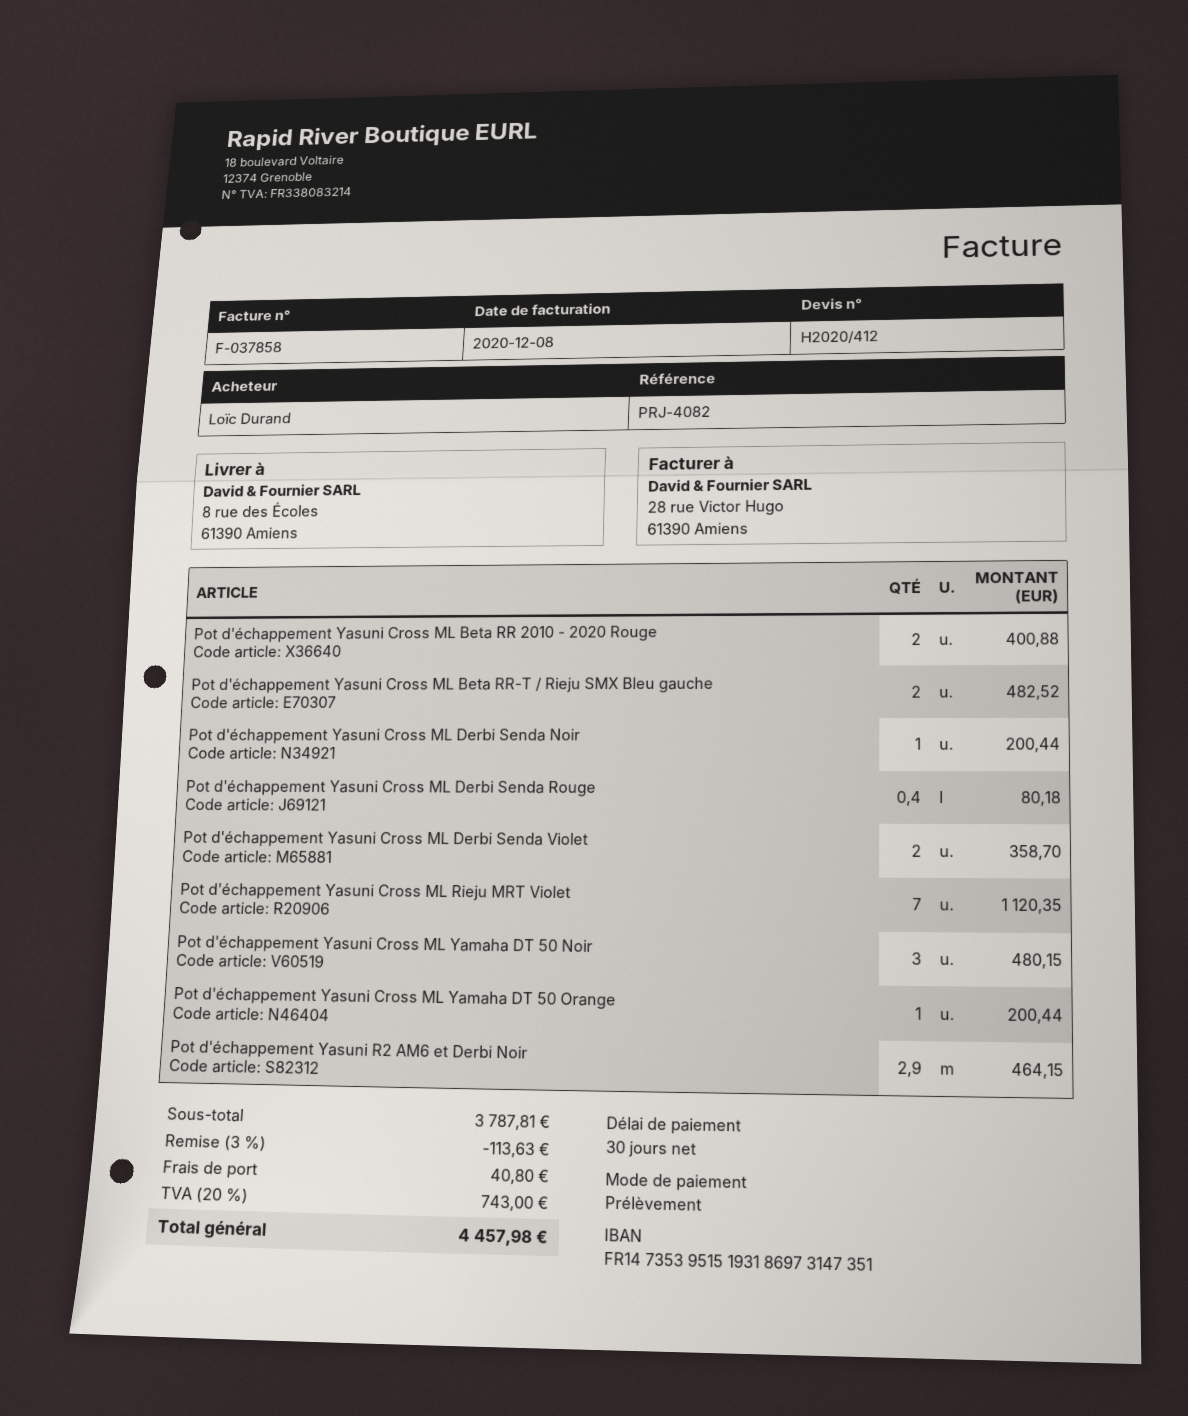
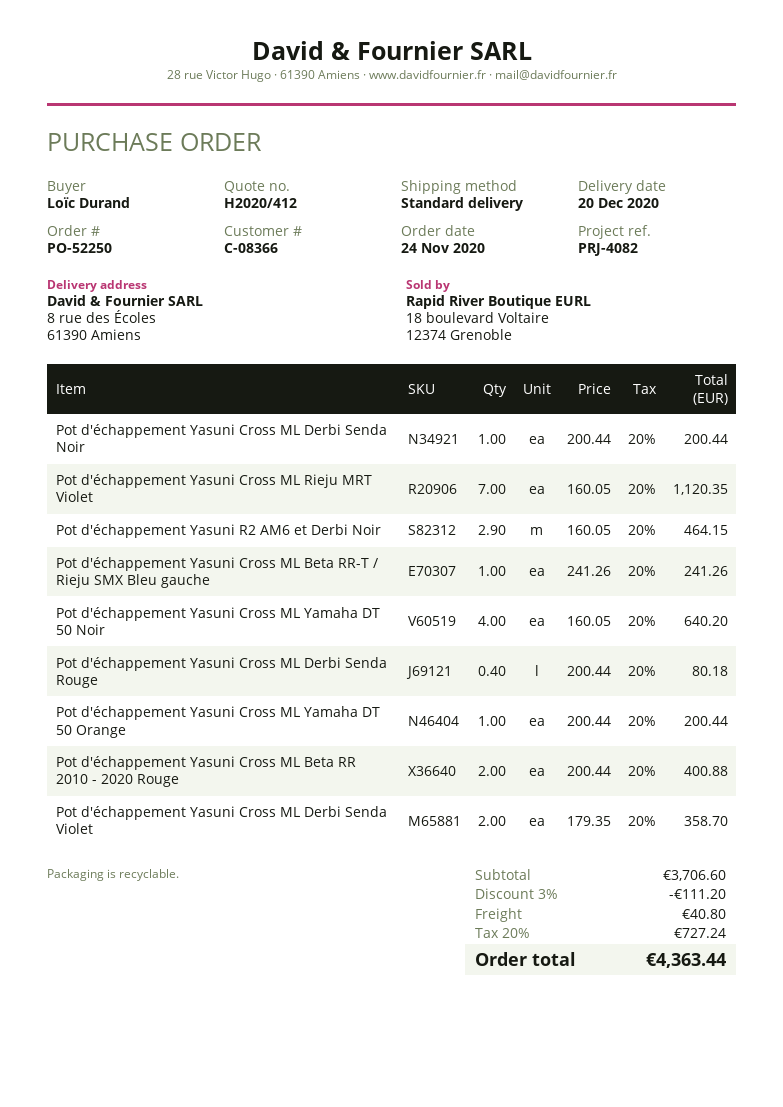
Pot d'échappement Yasuni Cross ML Beta RR-T / Rieju SMX Bleu gauche: 2 for 482.52 -> 1 for 241.26
Pot d'échappement Yasuni Cross ML Yamaha DT 50 Noir: 3 for 480.15 -> 4 for 640.20
subtotal: 3787.81 -> 3706.60
discount: 3% = 113.63 -> 3% = 111.20
tax: 20% = 743.00 -> 20% = 727.24
total: 4457.98 -> 4363.44

